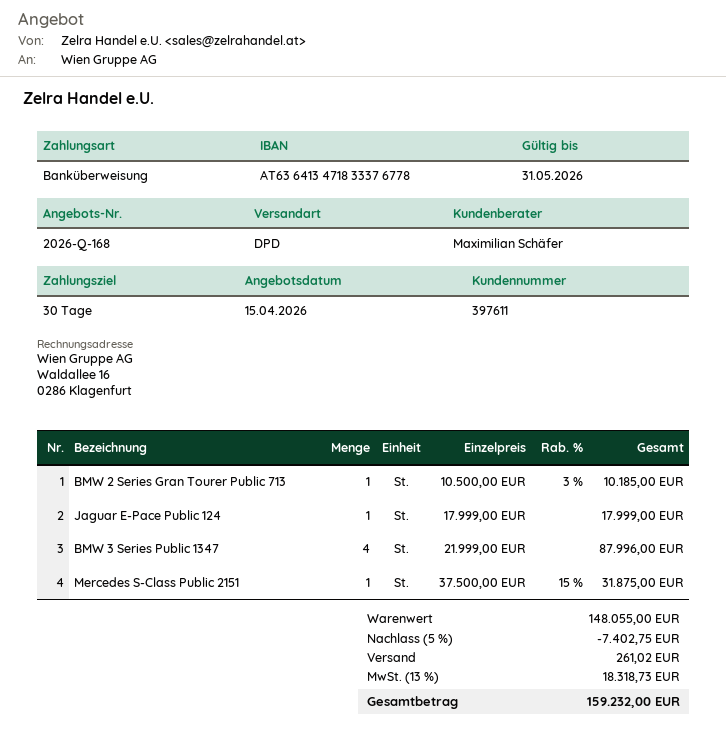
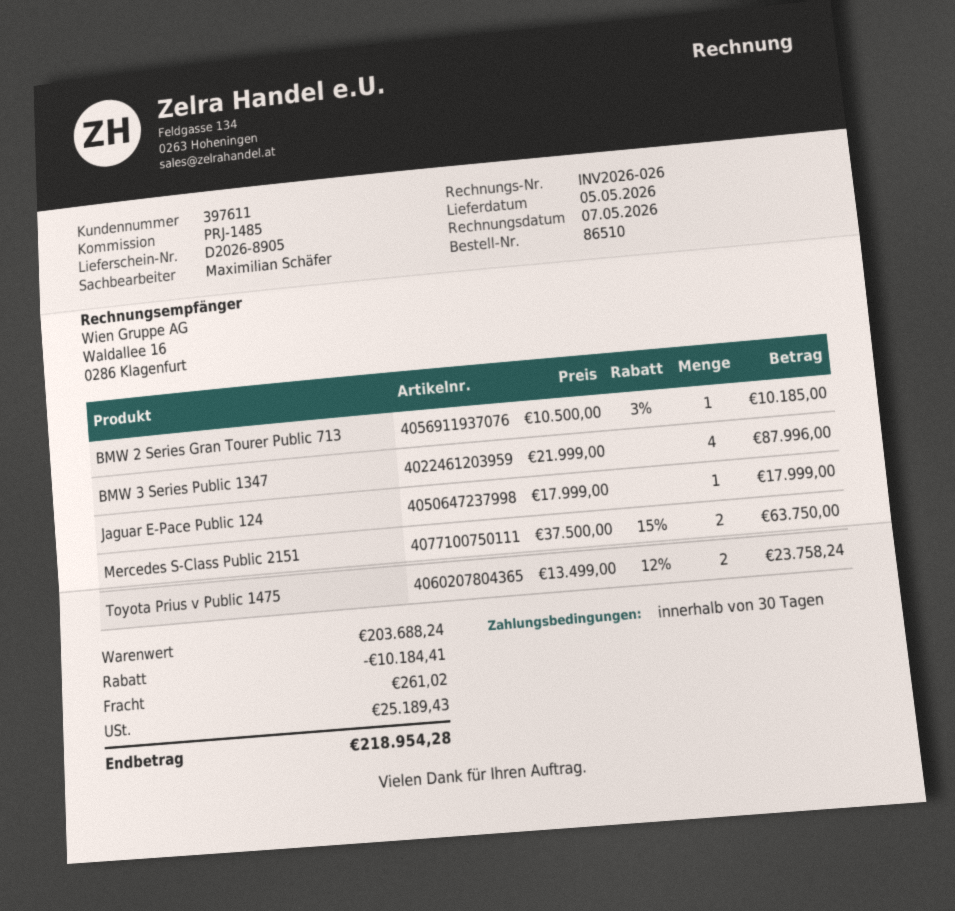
Mercedes S-Class Public 2151: 1 x 37500.00 - 15% = 31875.00 -> 2 x 37500.00 - 15% = 63750.00
Toyota Prius v Public 1475: none -> 2 x 13499.00 - 12% = 23758.24
subtotal: 148055.00 -> 203688.24
discount: 7402.75 -> 10184.41
tax: 18318.73 -> 25189.43
total: 159232.00 -> 218954.28

